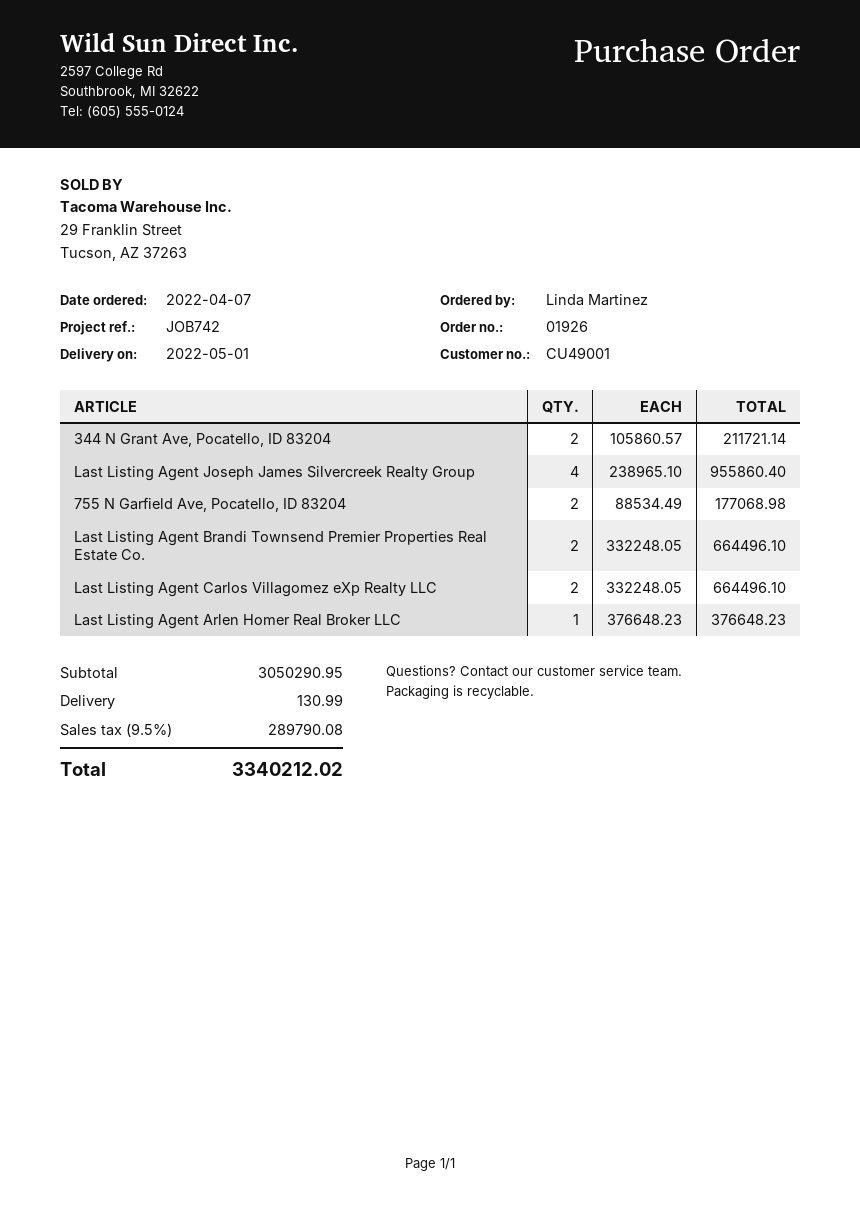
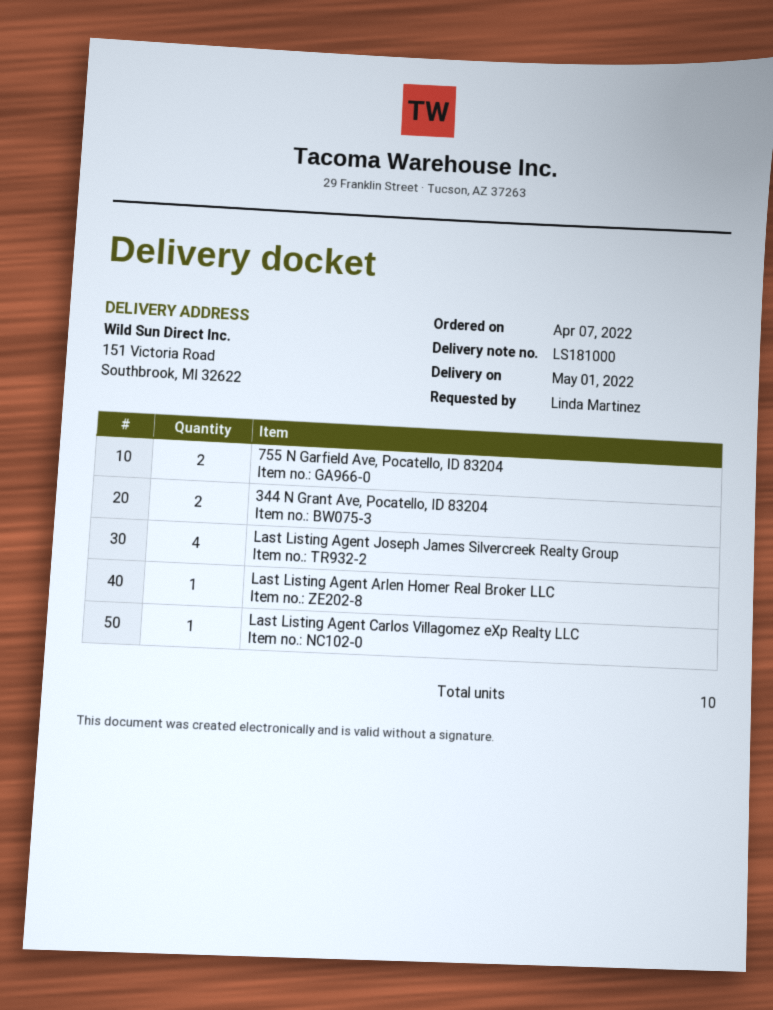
Last Listing Agent Brandi Townsend Premier Properties Real Estate Co.: 2 -> none
Last Listing Agent Carlos Villagomez eXp Realty LLC: 2 -> 1

